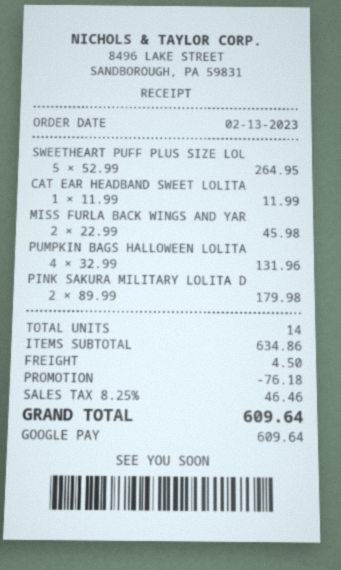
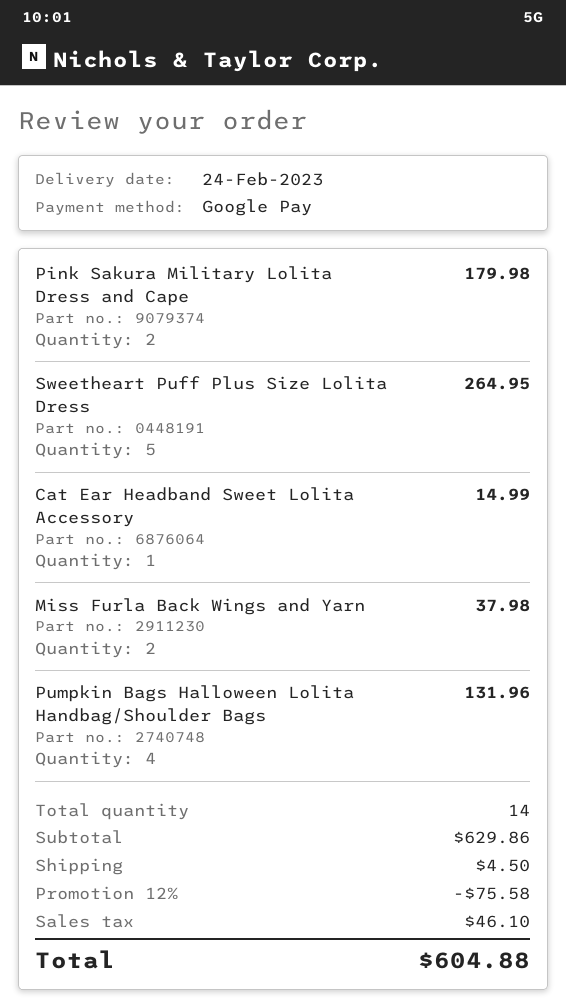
CAT EAR HEADBAND SWEET LOLITA: 1 for 11.99 -> 1 for 14.99
MISS FURLA BACK WINGS AND YAR: 2 for 45.98 -> 2 for 37.98
subtotal: 634.86 -> 629.86
discount: 76.18 -> 75.58
tax: 46.46 -> 46.10
total: 609.64 -> 604.88

